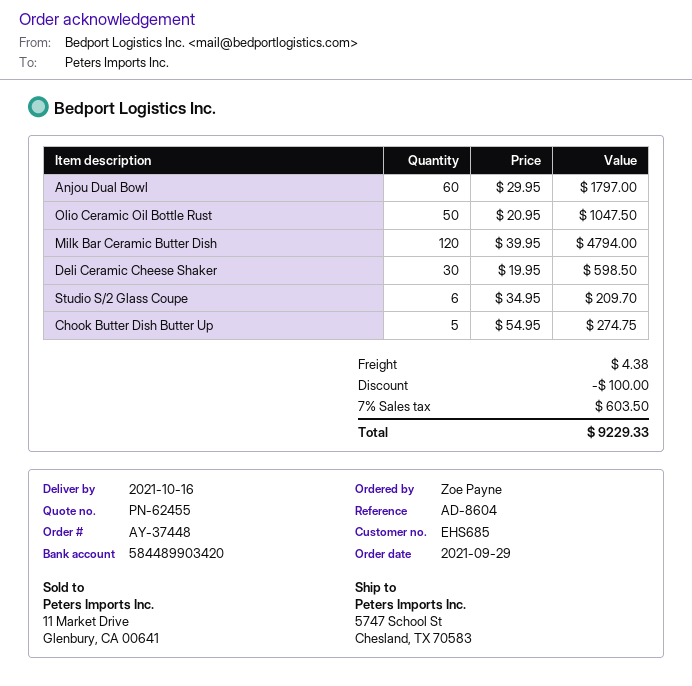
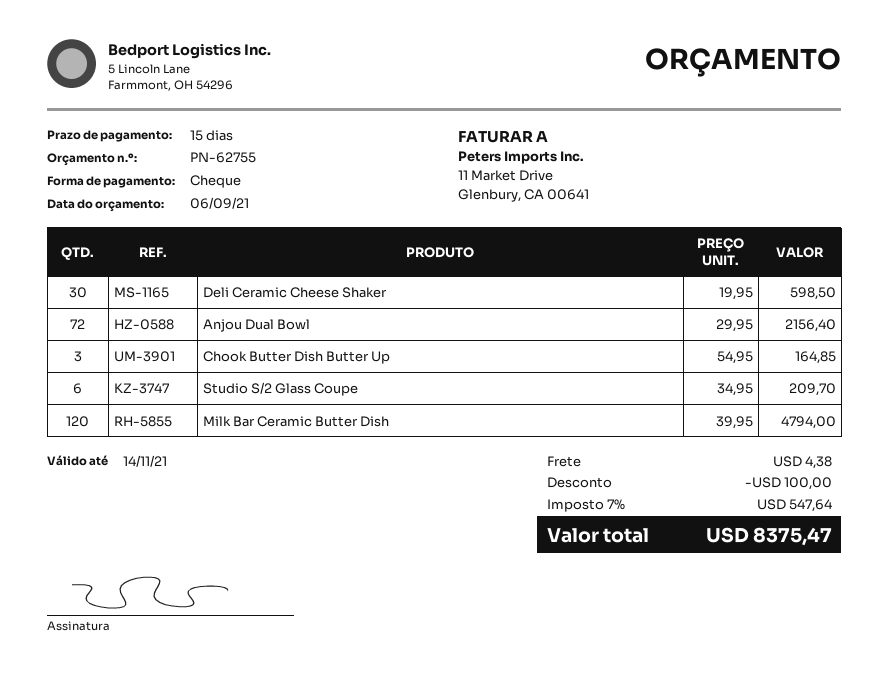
quote number: PN-62455 -> PN-62755
Anjou Dual Bowl: 60 x 29.95 = 1797.00 -> 72 x 29.95 = 2156.40
Olio Ceramic Oil Bottle Rust: 50 x 20.95 = 1047.50 -> none
Chook Butter Dish Butter Up: 5 x 54.95 = 274.75 -> 3 x 54.95 = 164.85
tax: 7% = 603.50 -> 7% = 547.64
total: 9229.33 -> 8375.47

